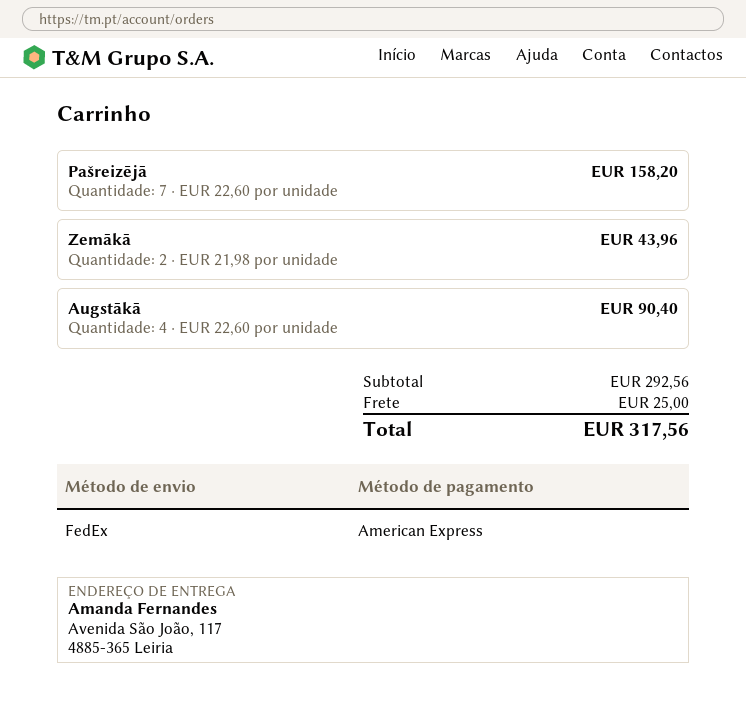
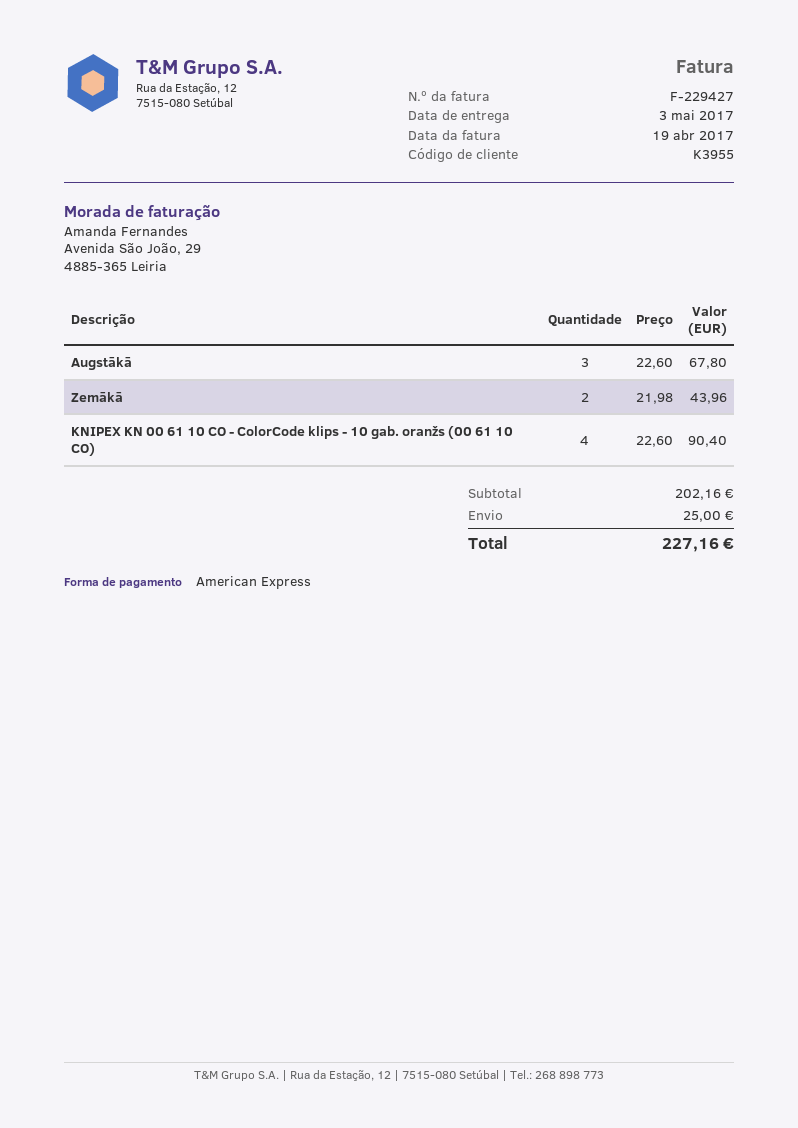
Pašreizējā: 7 x 22.60 = 158.20 -> none
Augstākā: 4 x 22.60 = 90.40 -> 3 x 22.60 = 67.80
KNIPEX KN 00 61 10 CO - ColorCode klips - 10 gab. oranžs (00 61 10 CO): none -> 4 x 22.60 = 90.40
subtotal: 292.56 -> 202.16
total: 317.56 -> 227.16

